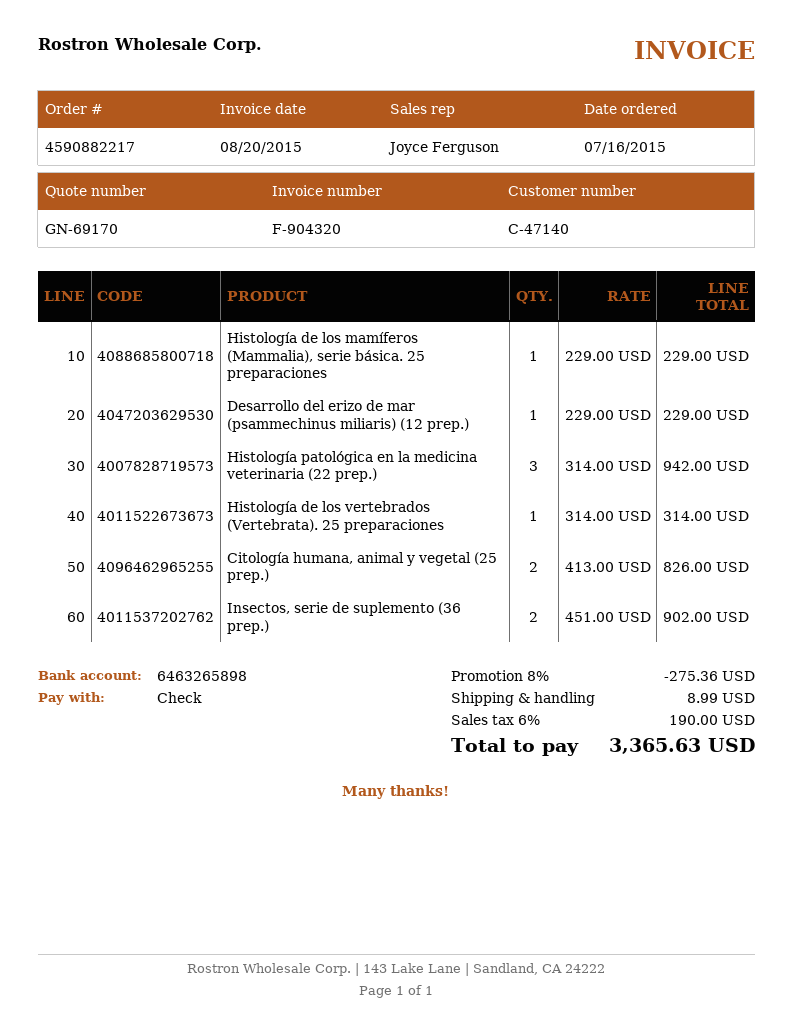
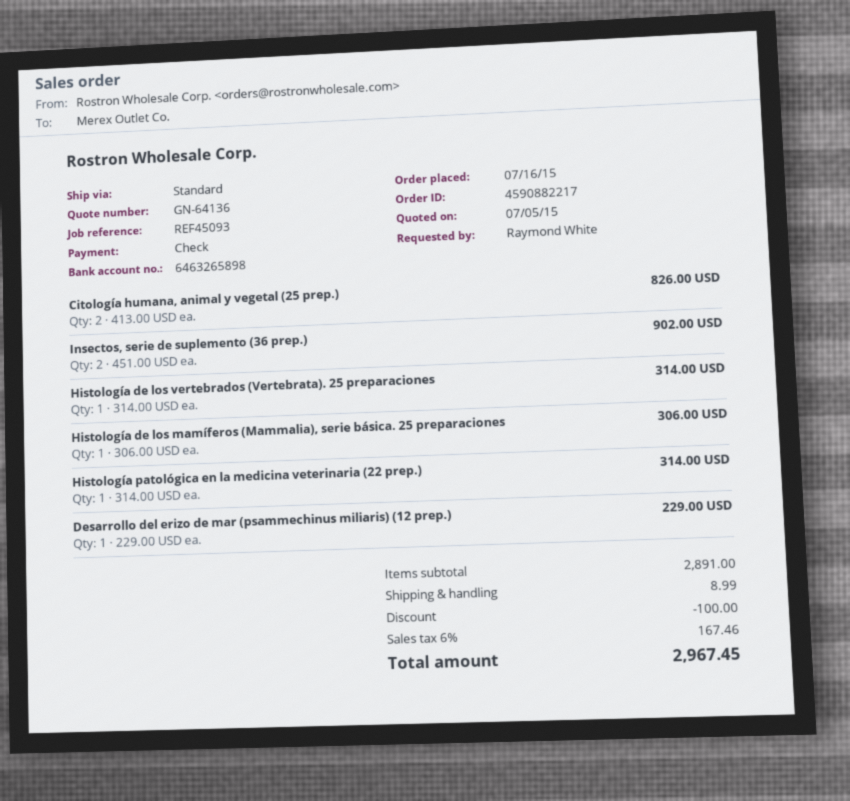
quote number: GN-69170 -> GN-64136
Histología de los mamíferos (Mammalia), serie básica. 25 preparaciones: 1 x 229.00 = 229.00 -> 1 x 306.00 = 306.00
Histología patológica en la medicina veterinaria (22 prep.): 3 x 314.00 = 942.00 -> 1 x 314.00 = 314.00
discount: 275.36 -> 100.00
tax: 6% = 190.00 -> 6% = 167.46
total: 3365.63 -> 2967.45

